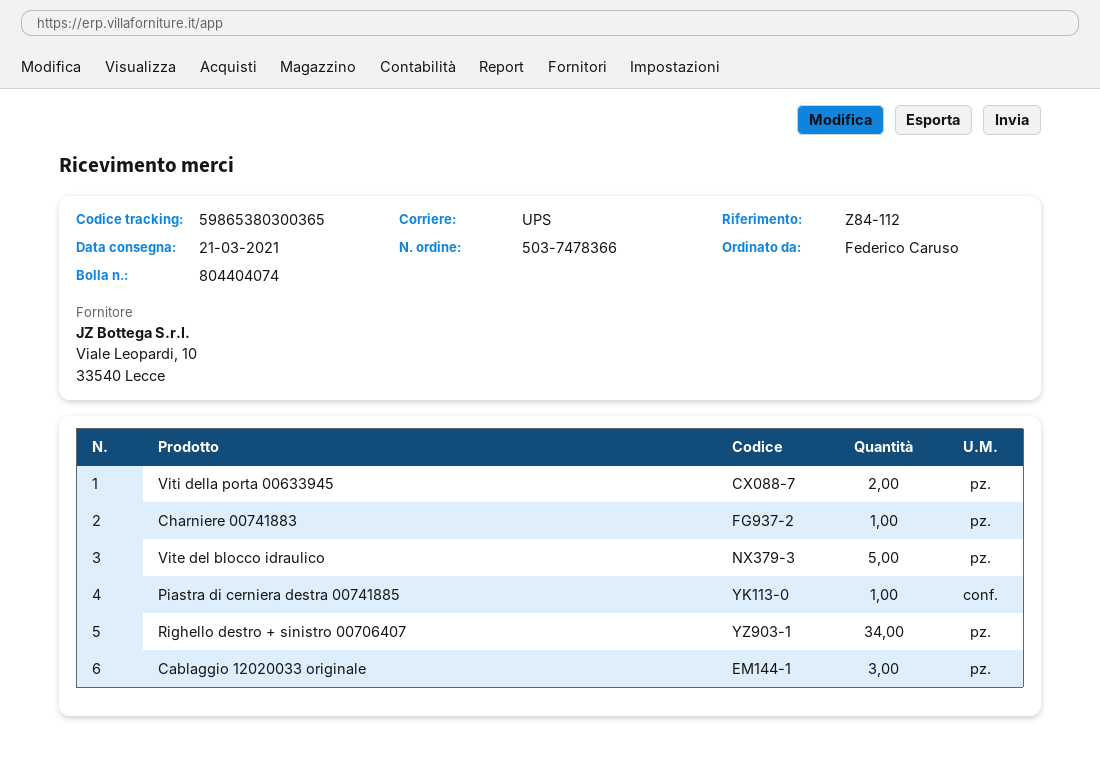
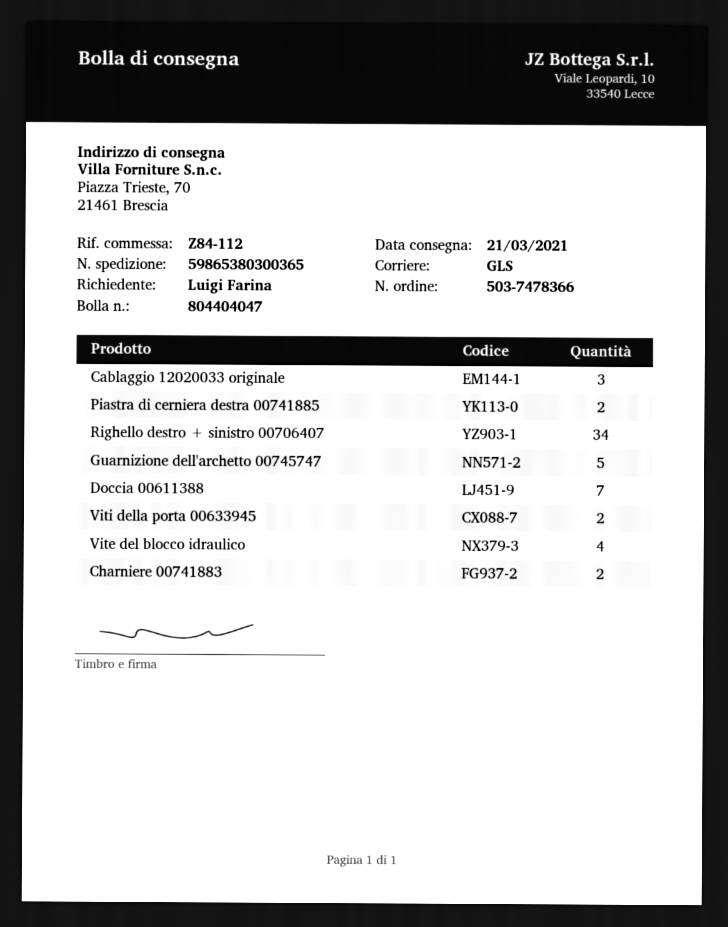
delivery note number: 804404074 -> 804404047
ordered by: Federico Caruso -> Luigi Farina
shipping method: UPS -> GLS
Charniere 00741883: 1 -> 2
Vite del blocco idraulico: 5 -> 4
Piastra di cerniera destra 00741885: 1 -> 2
Guarnizione dell'archetto 00745747: none -> 5
Doccia 00611388: none -> 7

